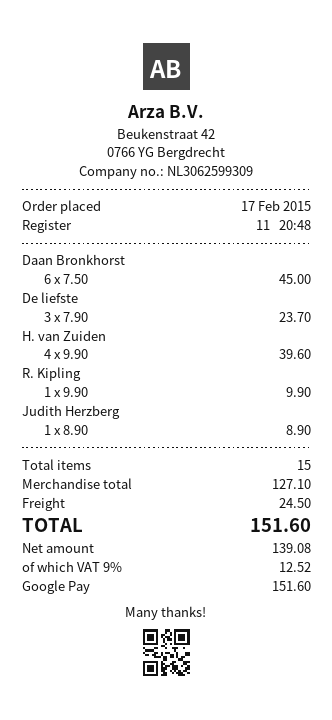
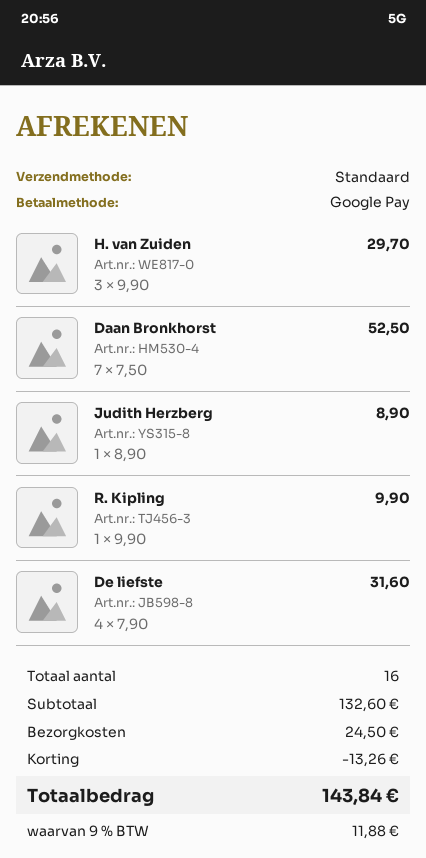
Daan Bronkhorst: 6 x 7.50 = 45.00 -> 7 x 7.50 = 52.50
De liefste: 3 x 7.90 = 23.70 -> 4 x 7.90 = 31.60
H. van Zuiden: 4 x 9.90 = 39.60 -> 3 x 9.90 = 29.70
total quantity: 15 -> 16
subtotal: 127.10 -> 132.60
discount: none -> 13.26
tax: 9% = 12.52 -> 9% = 11.88
total: 151.60 -> 143.84

